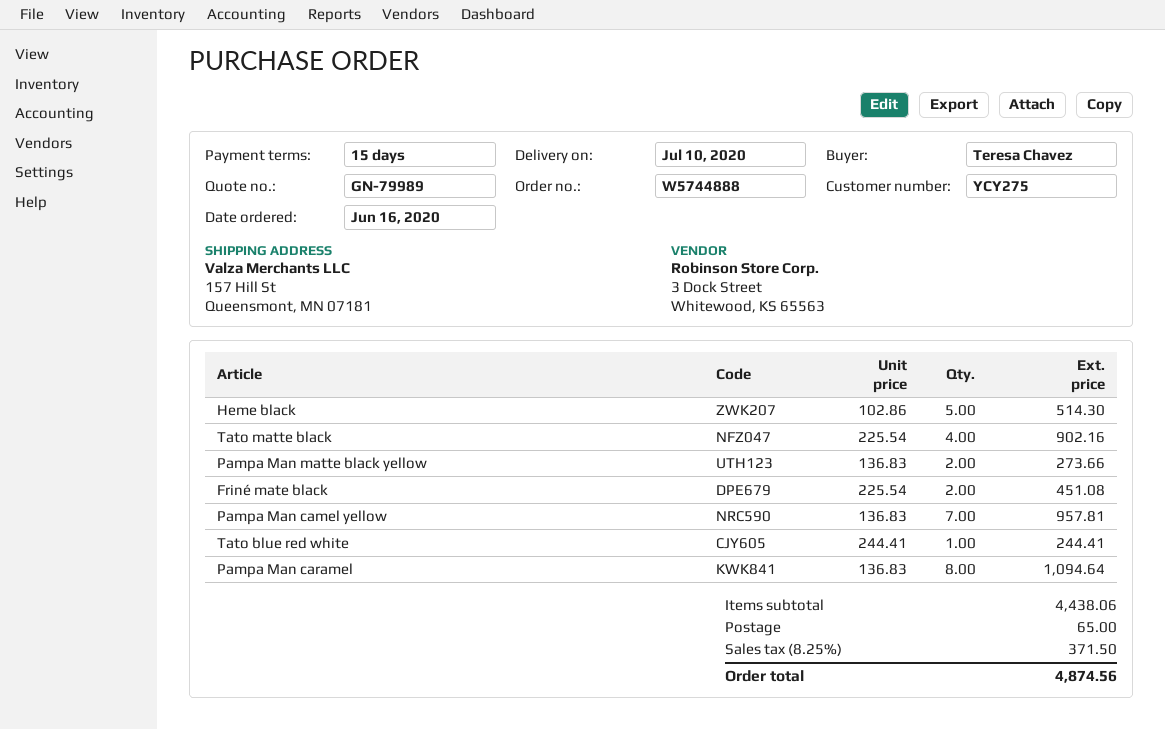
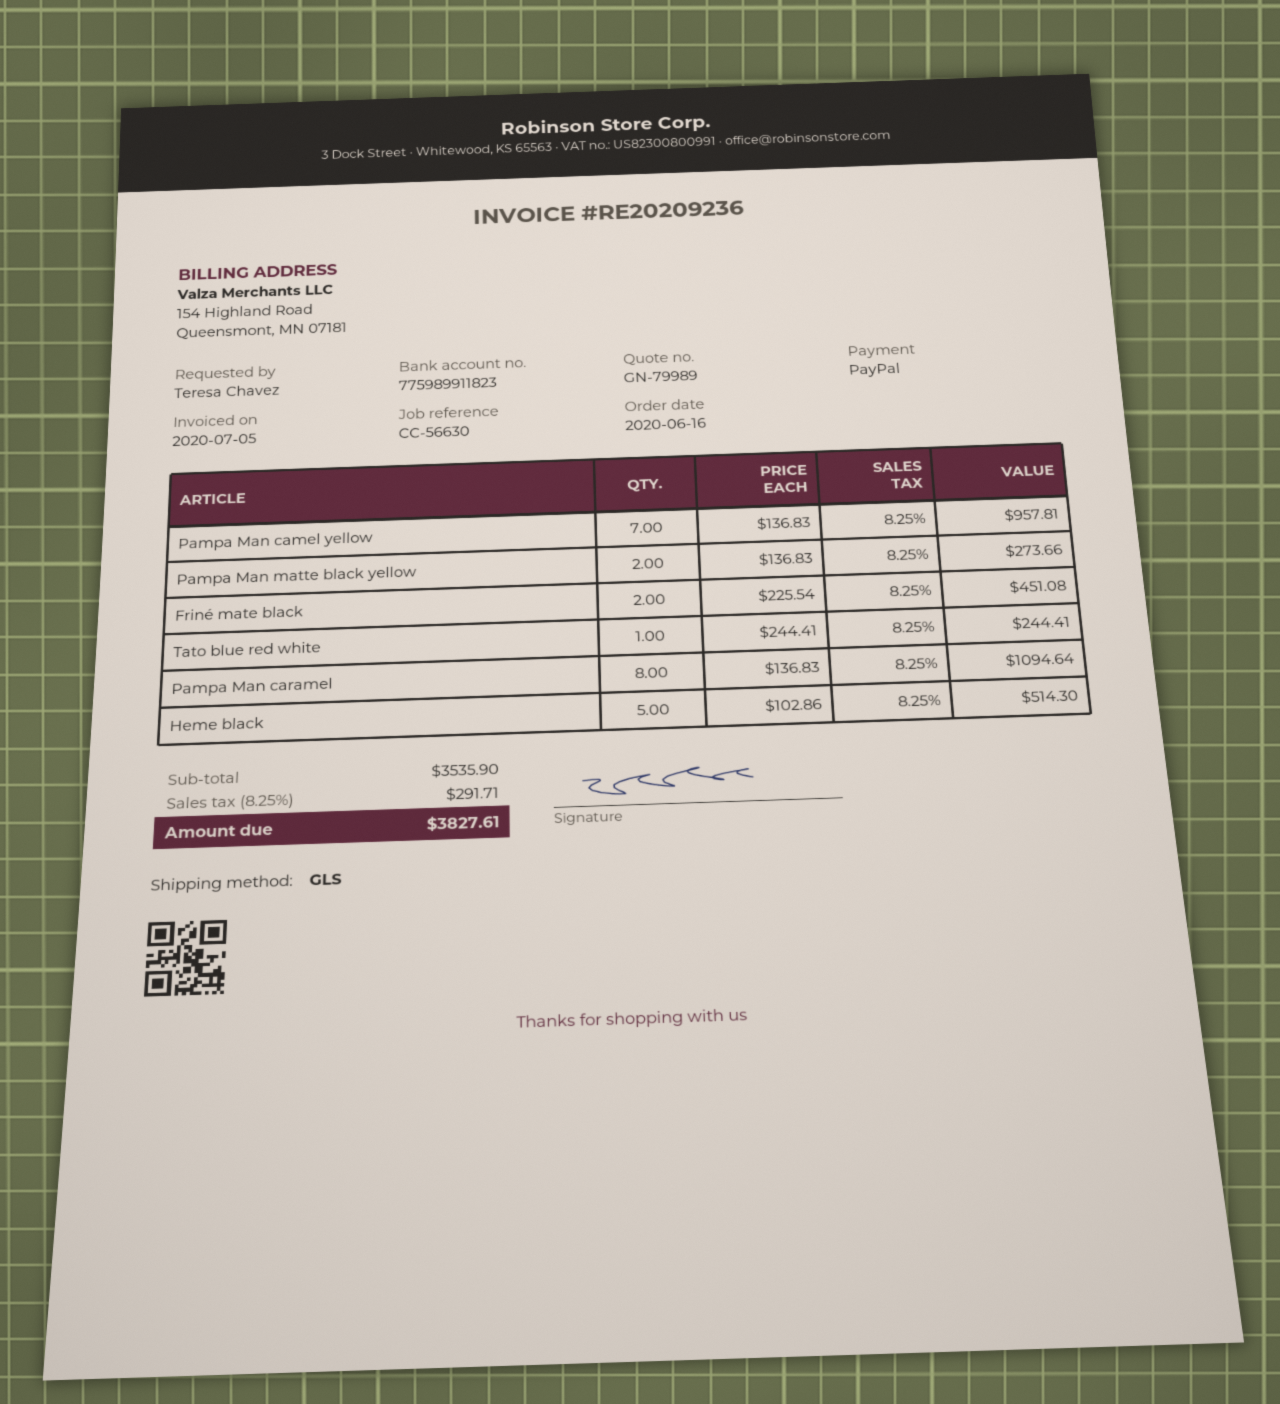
Tato matte black: 4 x 225.54 = 902.16 -> none
subtotal: 4438.06 -> 3535.90
shipping: 65.00 -> none
tax: 8.25% = 371.50 -> 8.25% = 291.71
total: 4874.56 -> 3827.61

